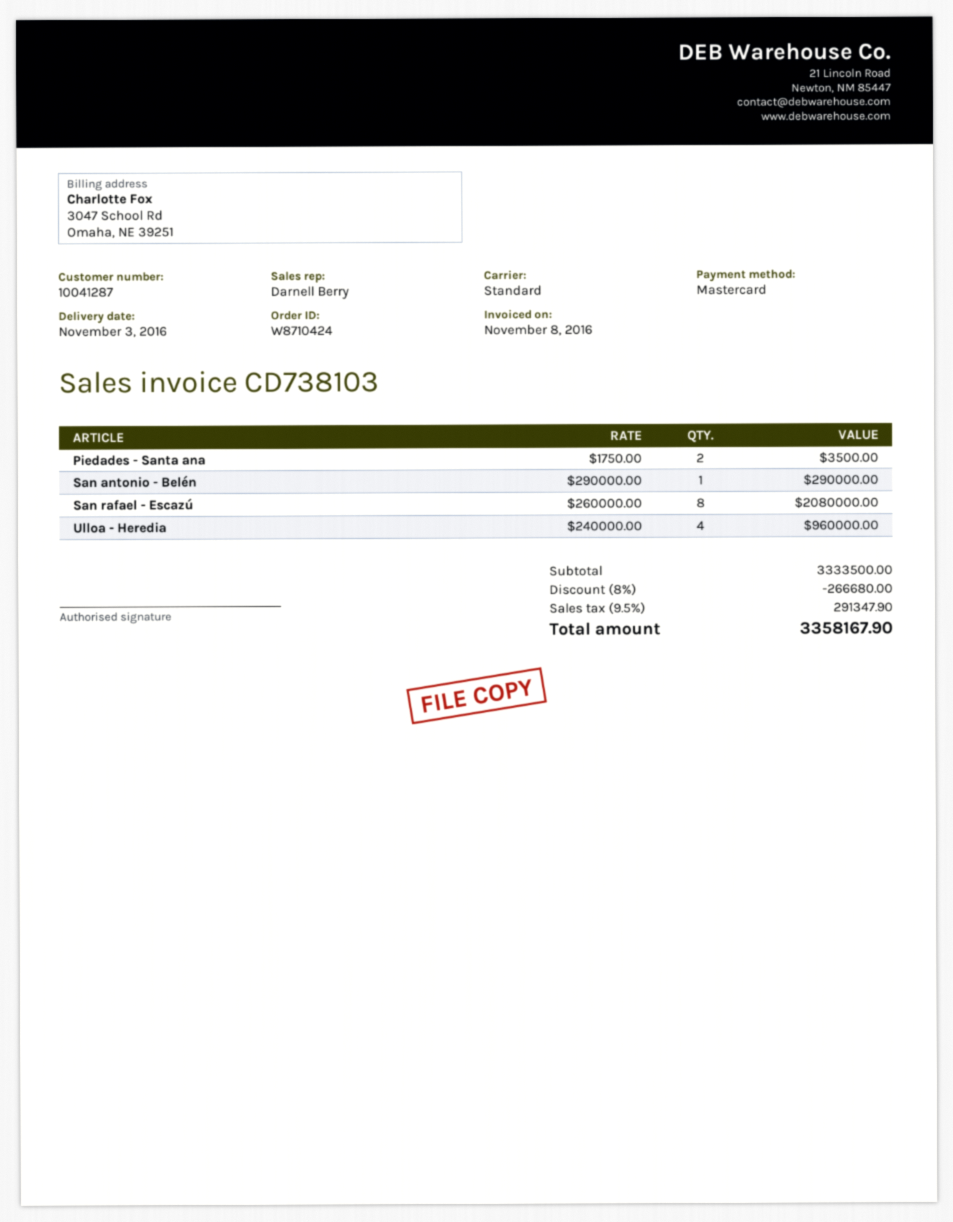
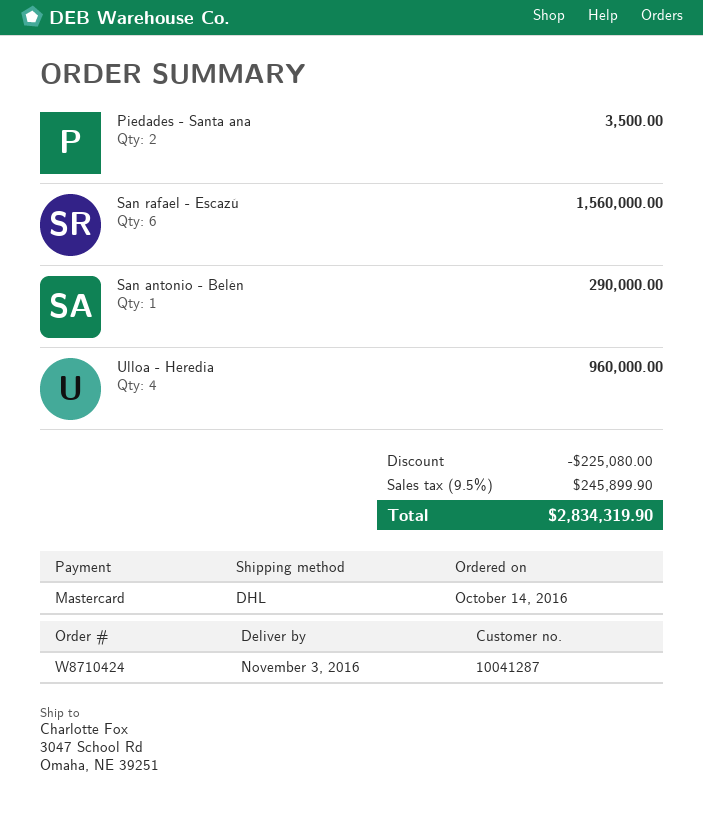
shipping method: standard -> DHL
San rafael - Escazú: 8 for 2080000.00 -> 6 for 1560000.00
discount: 266680.00 -> 225080.00
tax: 9.5% = 291347.90 -> 9.5% = 245899.90
total: 3358167.90 -> 2834319.90

